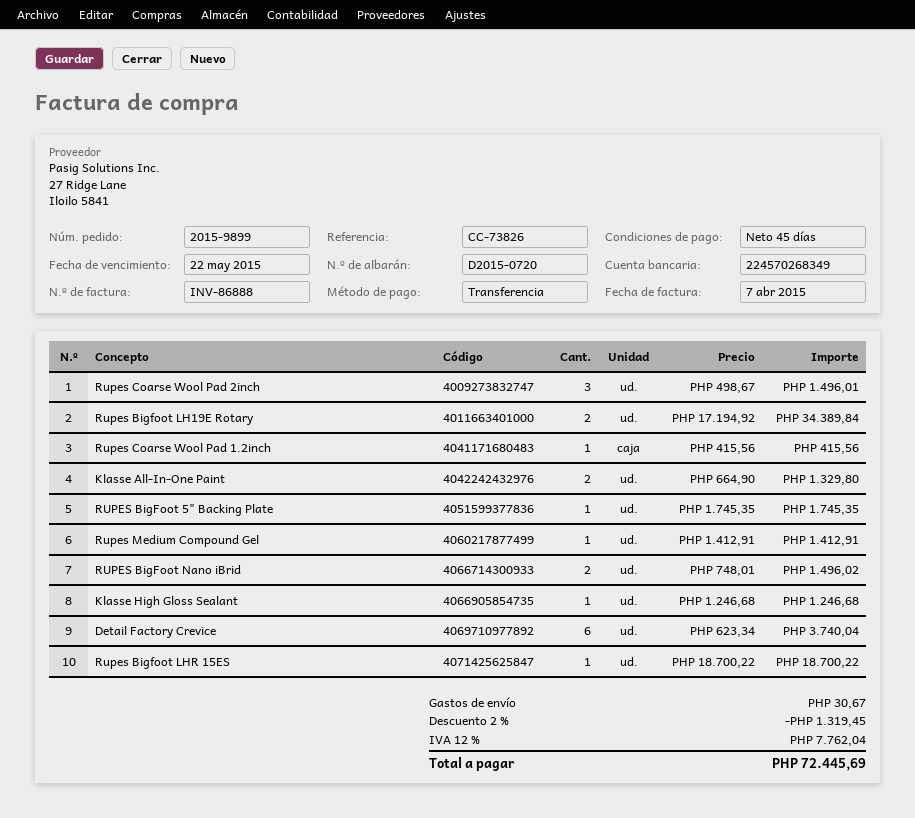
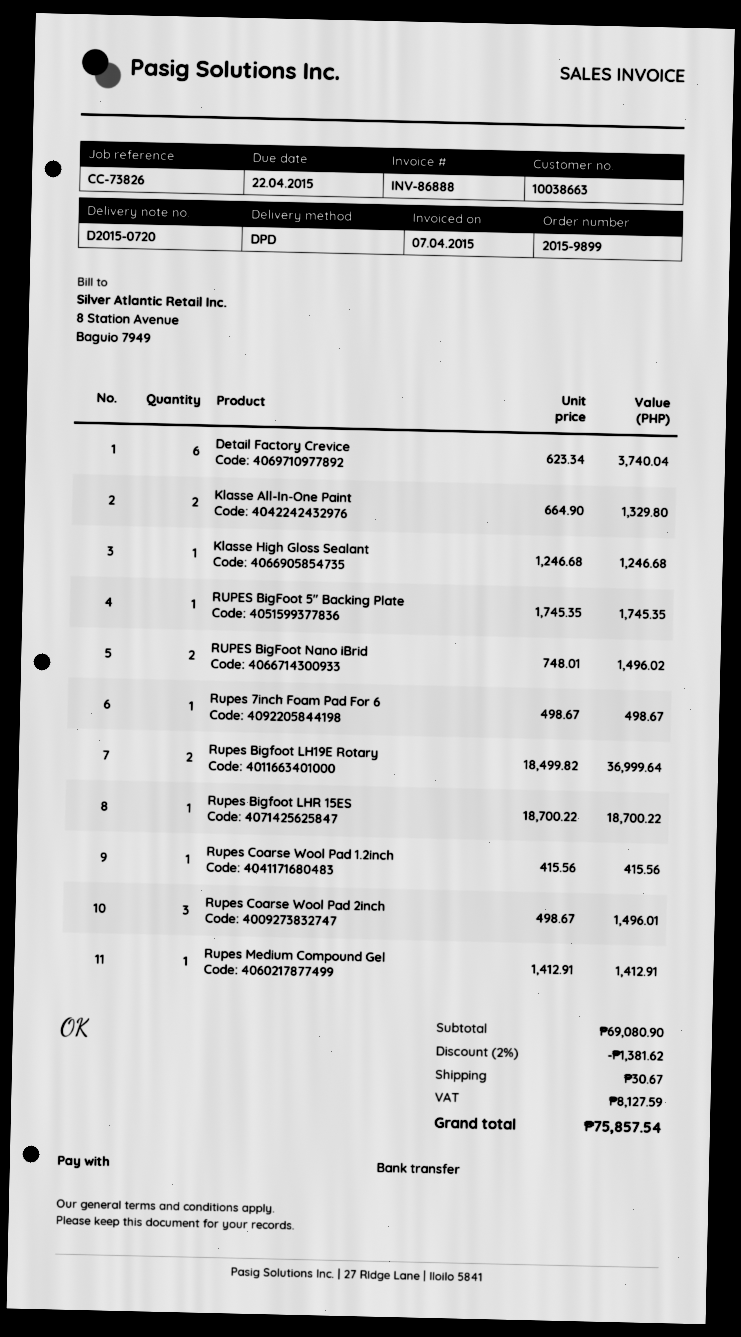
due date: 2015-05-22 -> 2015-04-22
Rupes Bigfoot LH19E Rotary: 2 x 17194.92 = 34389.84 -> 2 x 18499.82 = 36999.64
Rupes 7inch Foam Pad For 6: none -> 1 x 498.67 = 498.67
discount: 2% = 1319.45 -> 2% = 1381.62
tax: 7762.04 -> 8127.59
total: 72445.69 -> 75857.54

